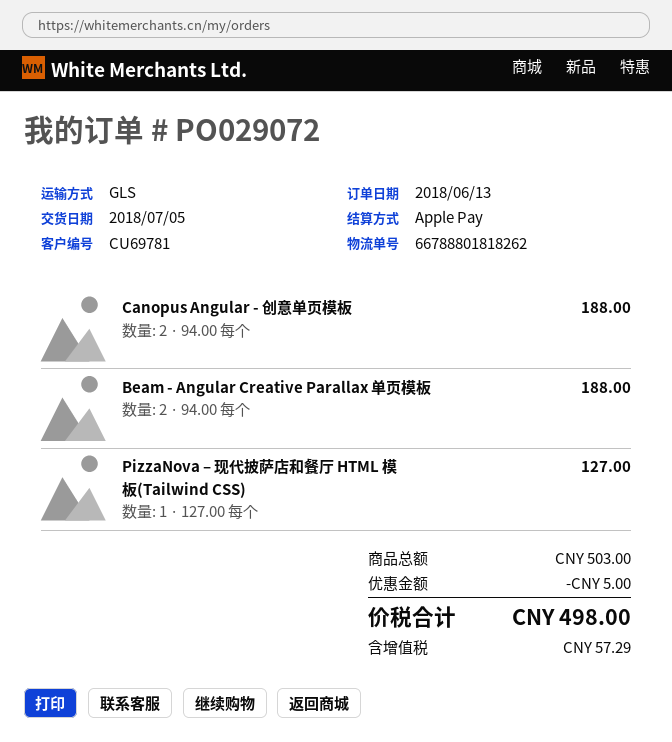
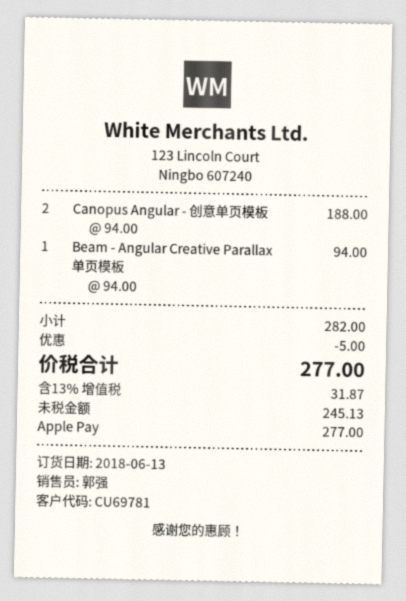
Beam - Angular Creative Parallax 单页模板: 2 x 94.00 = 188.00 -> 1 x 94.00 = 94.00
PizzaNova – 现代披萨店和餐厅 HTML 模板(Tailwind CSS): 1 x 127.00 = 127.00 -> none
subtotal: 503.00 -> 282.00
tax: 57.29 -> 31.87
total: 498.00 -> 277.00

